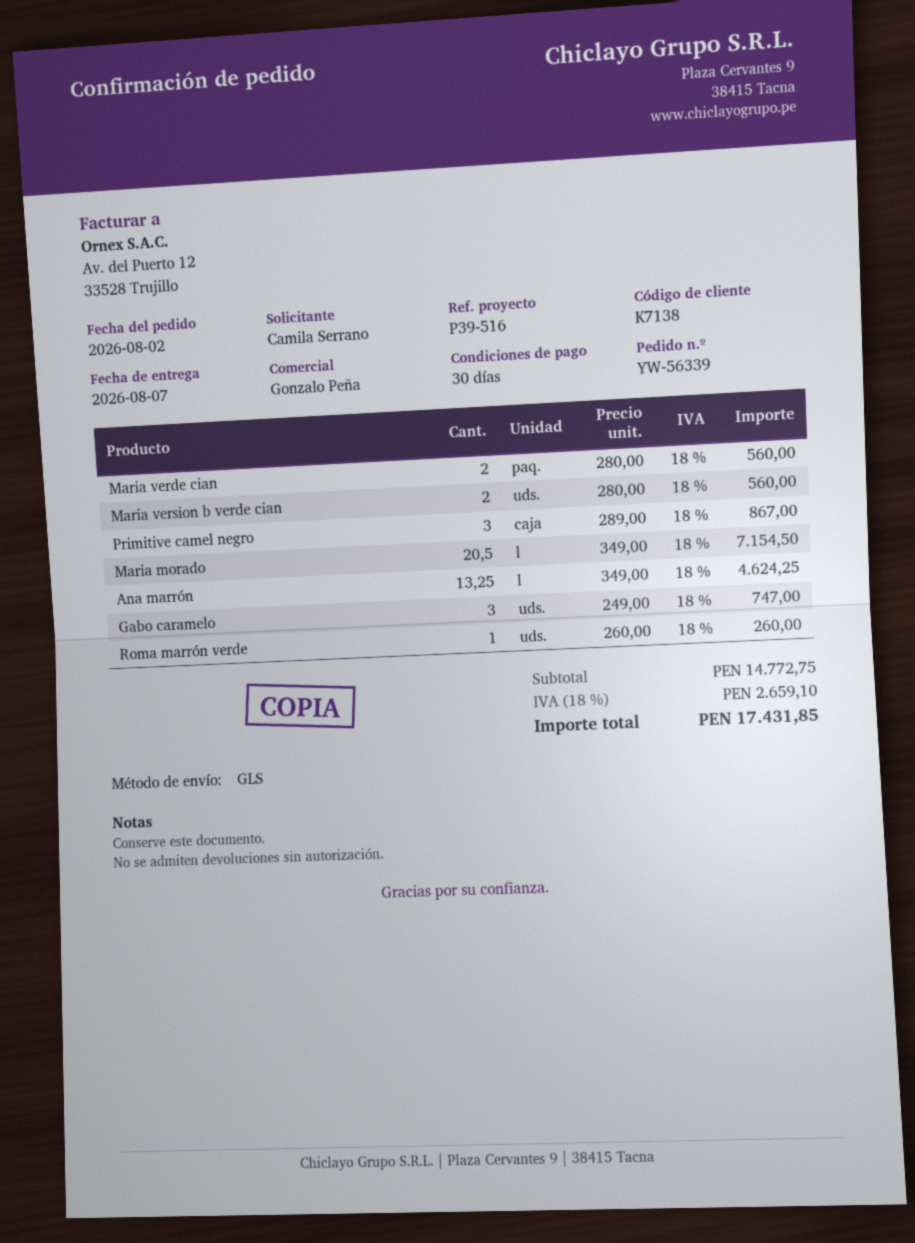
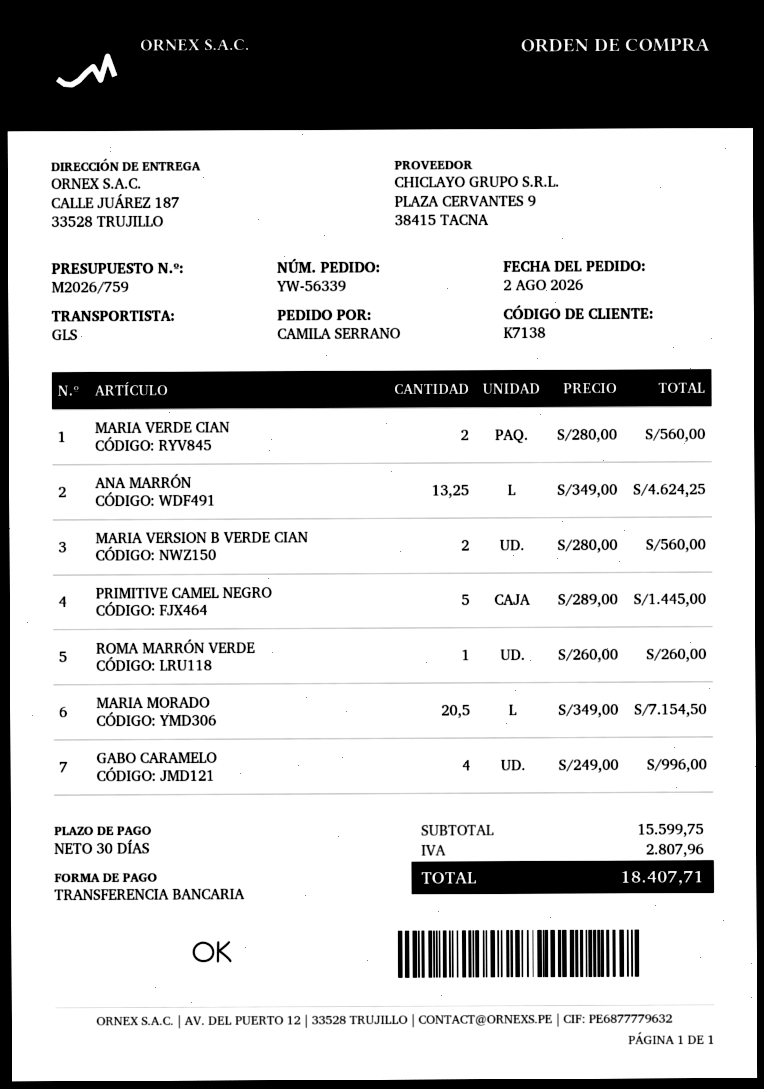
Primitive camel negro: 3 x 289.00 = 867.00 -> 5 x 289.00 = 1445.00
Gabo caramelo: 3 x 249.00 = 747.00 -> 4 x 249.00 = 996.00
subtotal: 14772.75 -> 15599.75
tax: 2659.10 -> 2807.96
total: 17431.85 -> 18407.71

